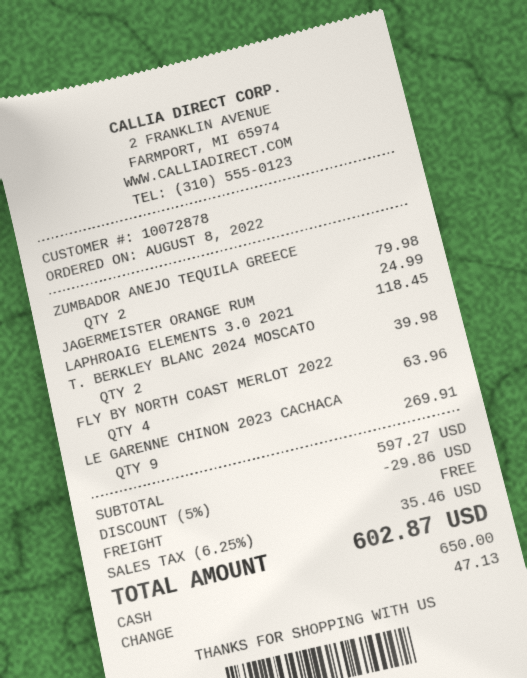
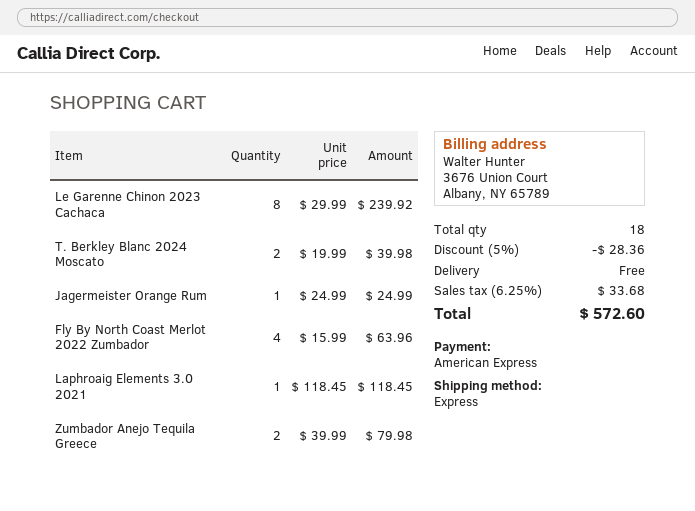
payment method: cash -> American Express
LE GARENNE CHINON 2023 CACHACA: 9 for 269.91 -> 8 for 239.92
discount: 5% = 29.86 -> 5% = 28.36
tax: 6.25% = 35.46 -> 6.25% = 33.68
total: 602.87 -> 572.60

